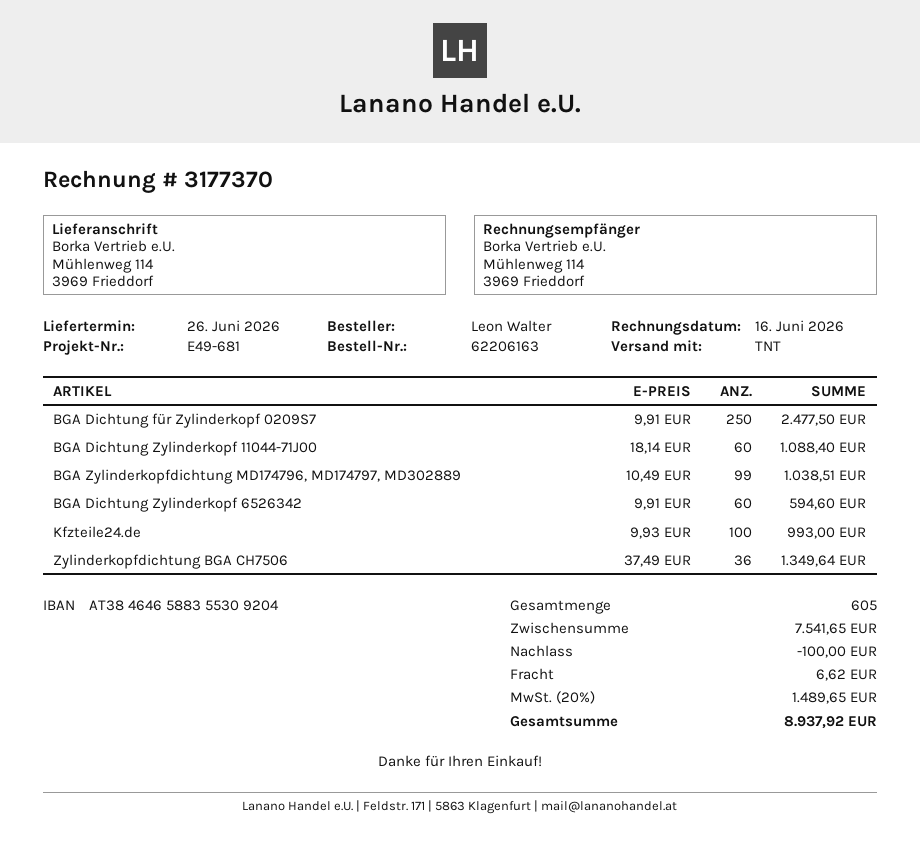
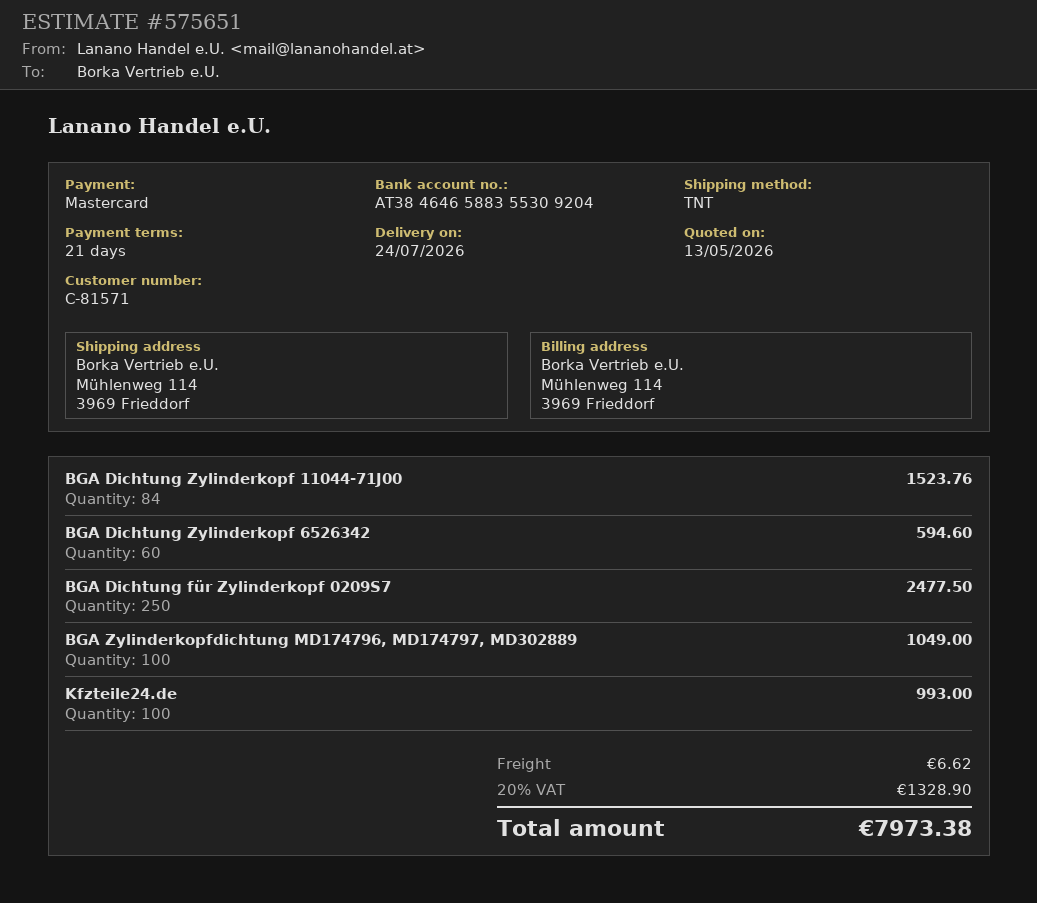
delivery date: 2026-06-26 -> 2026-07-24
BGA Dichtung Zylinderkopf 11044-71J00: 60 for 1088.40 -> 84 for 1523.76
BGA Zylinderkopfdichtung MD174796, MD174797, MD302889: 99 for 1038.51 -> 100 for 1049.00
Zylinderkopfdichtung BGA CH7506: 36 for 1349.64 -> none
discount: 100.00 -> none
tax: 20% = 1489.65 -> 20% = 1328.90
total: 8937.92 -> 7973.38

